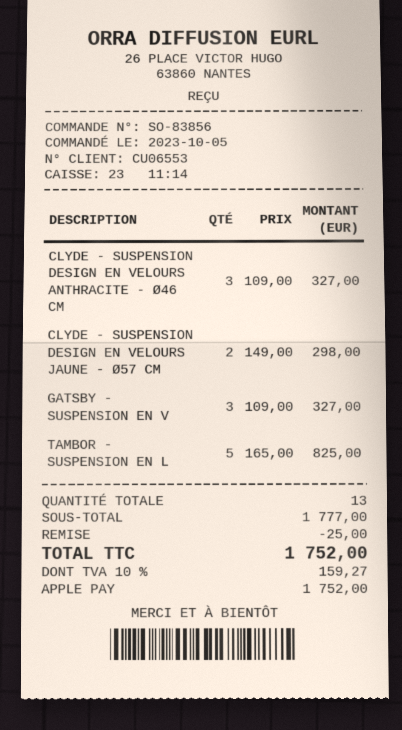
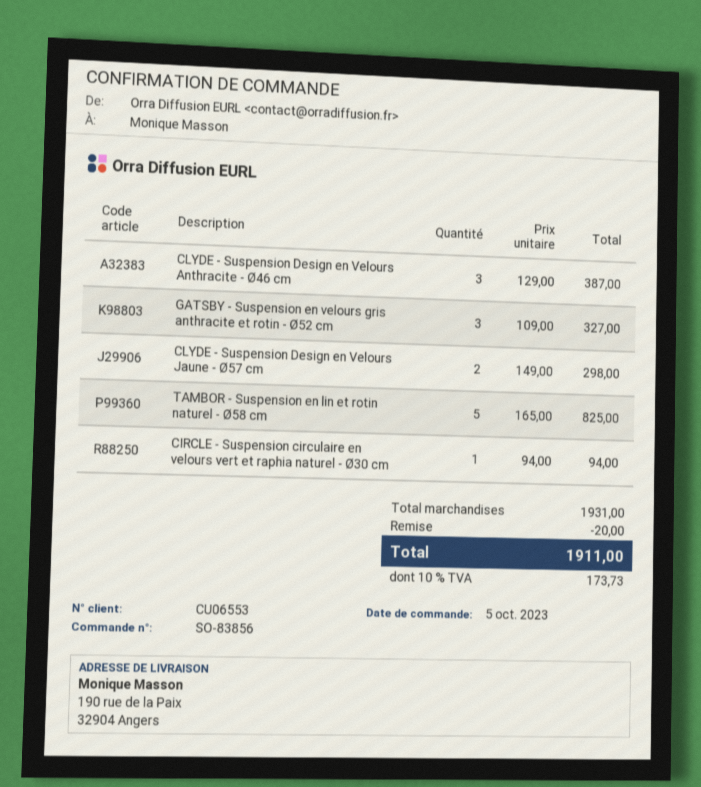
CLYDE - SUSPENSION DESIGN EN VELOURS ANTHRACITE - Ø46 CM: 3 x 109.00 = 327.00 -> 3 x 129.00 = 387.00
CIRCLE - Suspension circulaire en velours vert et raphia naturel - Ø30 cm: none -> 1 x 94.00 = 94.00
subtotal: 1777.00 -> 1931.00
discount: 25.00 -> 20.00
tax: 10% = 159.27 -> 10% = 173.73
total: 1752.00 -> 1911.00

